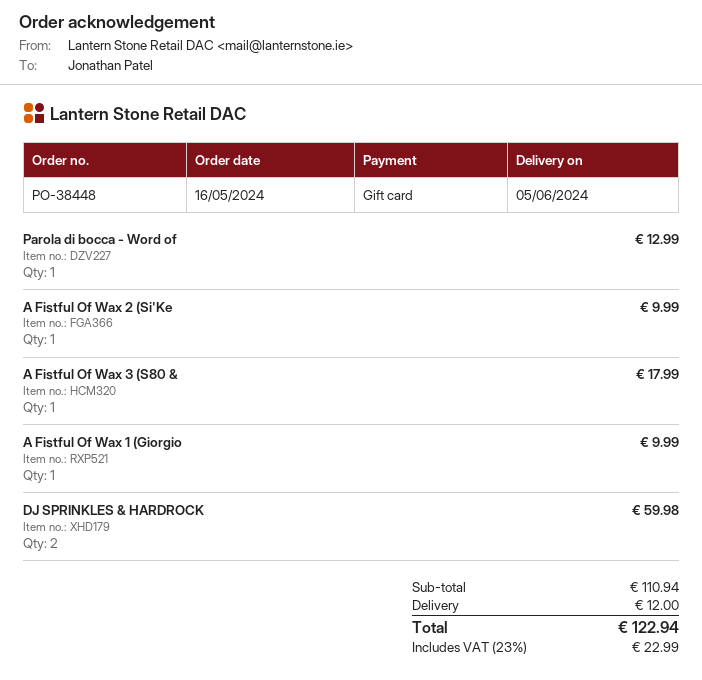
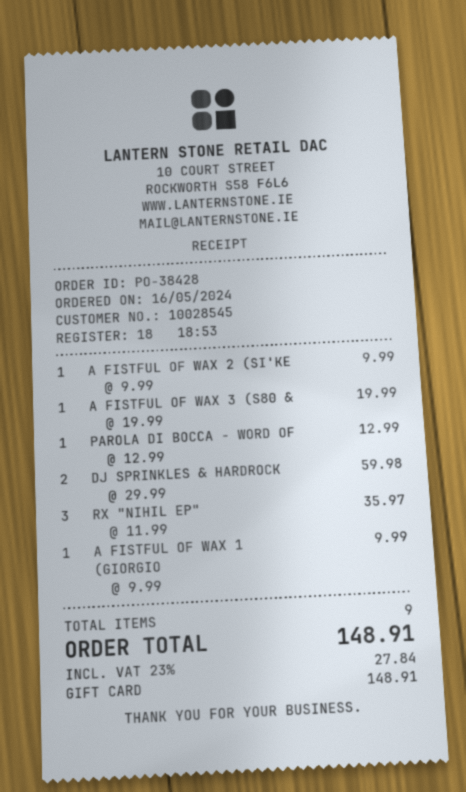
order number: PO-38448 -> PO-38428
A Fistful Of Wax 3 (S80 &: 1 for 17.99 -> 1 for 19.99
RX "NIHIL EP": none -> 3 for 35.97
shipping: 12.00 -> none
tax: 23% = 22.99 -> 23% = 27.84
total: 122.94 -> 148.91

